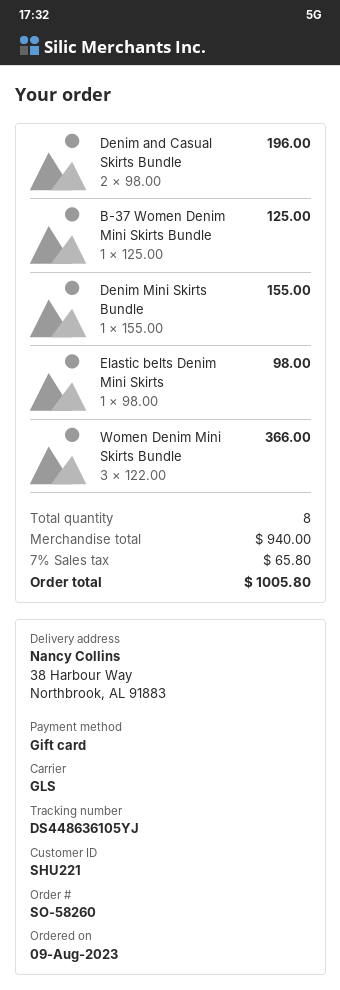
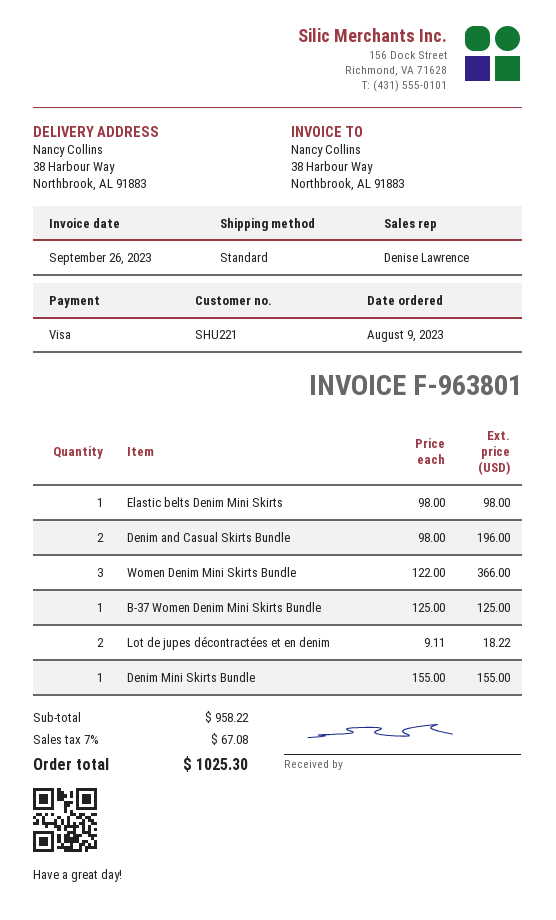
payment method: gift card -> Visa
shipping method: GLS -> standard
Lot de jupes décontractées et en denim: none -> 2 x 9.11 = 18.22
subtotal: 940.00 -> 958.22
tax: 7% = 65.80 -> 7% = 67.08
total: 1005.80 -> 1025.30

